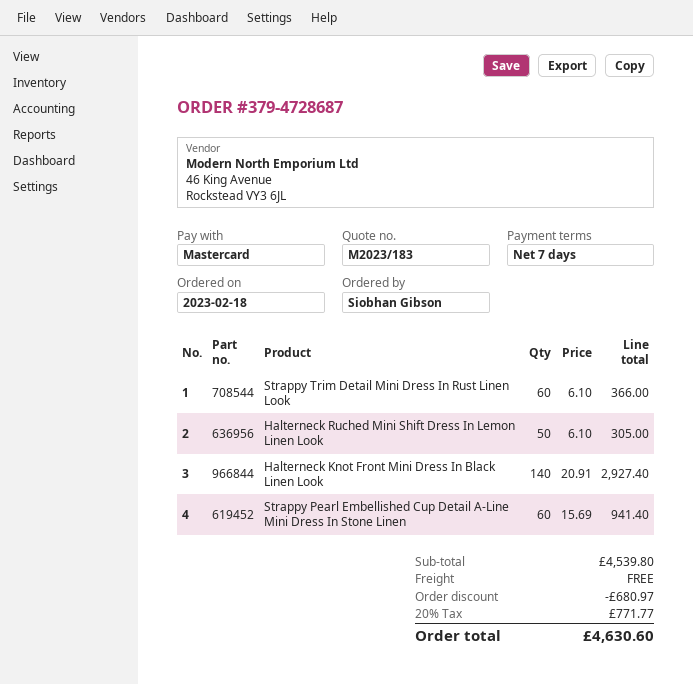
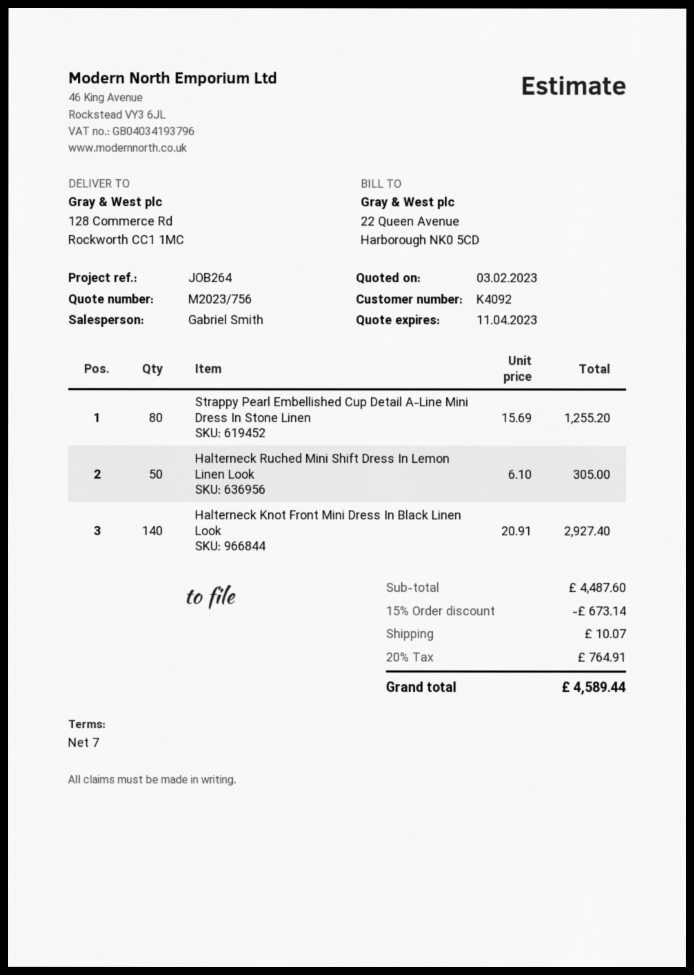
quote number: M2023/183 -> M2023/756
Strappy Trim Detail Mini Dress In Rust Linen Look: 60 x 6.10 = 366.00 -> none
Strappy Pearl Embellished Cup Detail A-Line Mini Dress In Stone Linen: 60 x 15.69 = 941.40 -> 80 x 15.69 = 1255.20
subtotal: 4539.80 -> 4487.60
discount: 680.97 -> 673.14
shipping: 0.00 -> 10.07
tax: 20% = 771.77 -> 20% = 764.91
total: 4630.60 -> 4589.44

